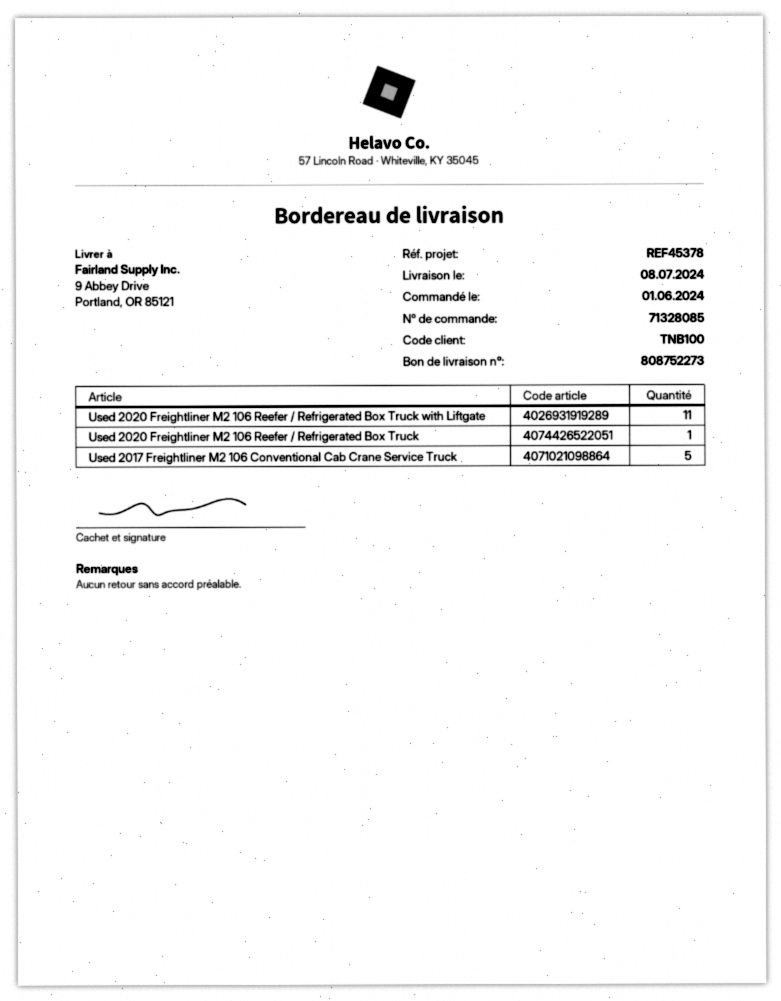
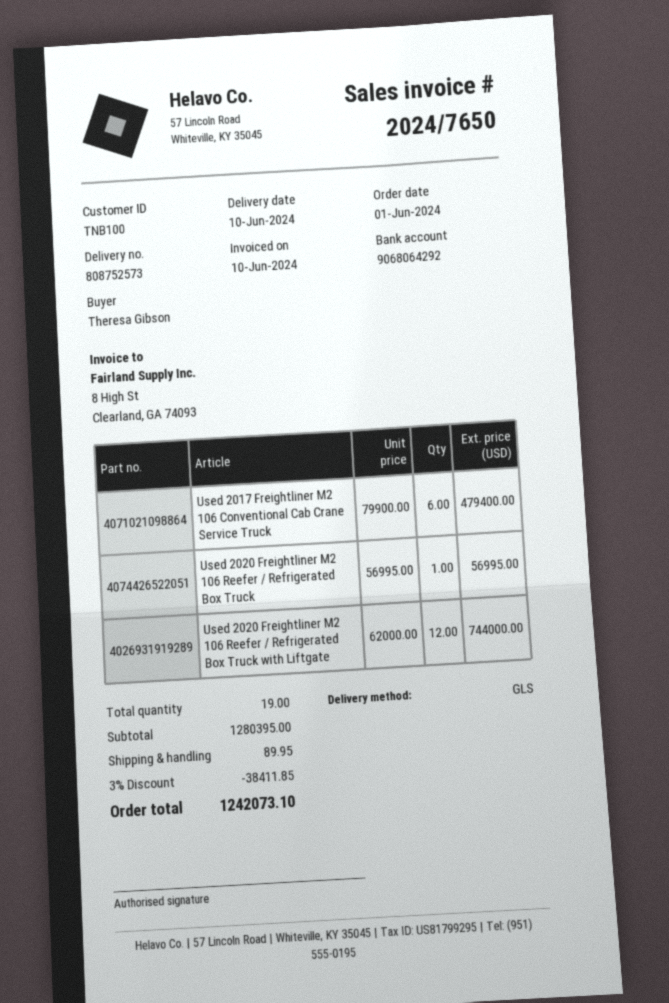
delivery note number: 808752273 -> 808752573
delivery date: 2024-07-08 -> 2024-06-10
Used 2020 Freightliner M2 106 Reefer / Refrigerated Box Truck with Liftgate: 11 -> 12
Used 2017 Freightliner M2 106 Conventional Cab Crane Service Truck: 5 -> 6

